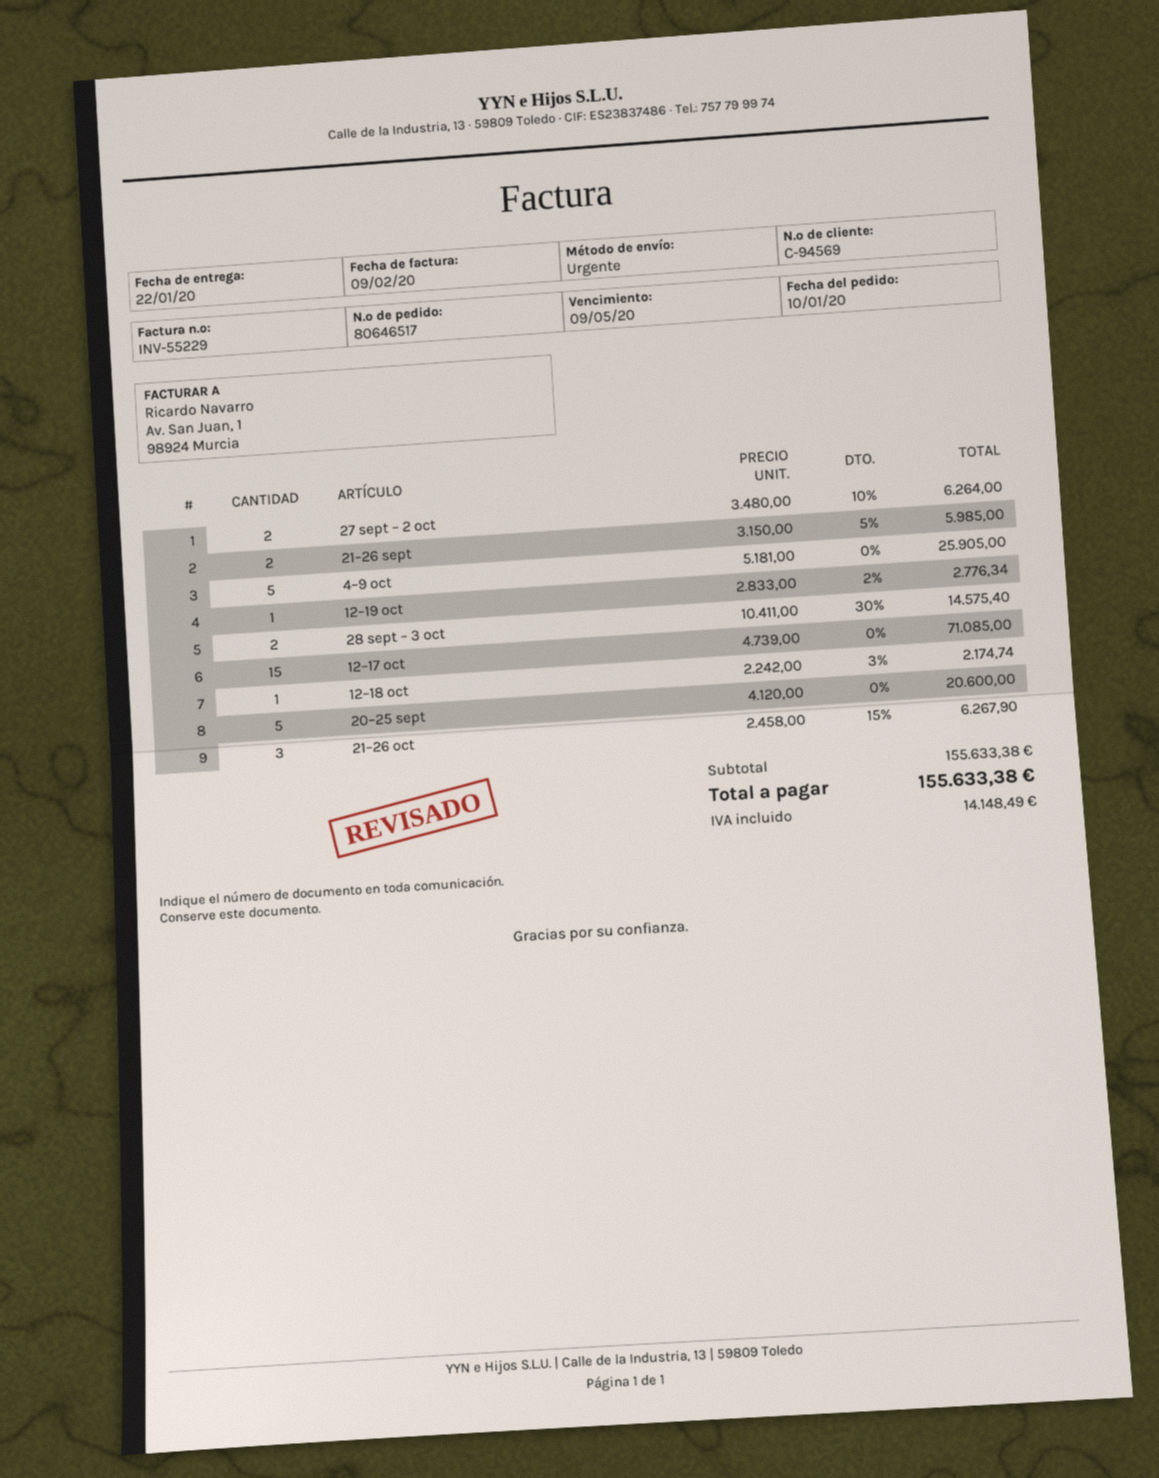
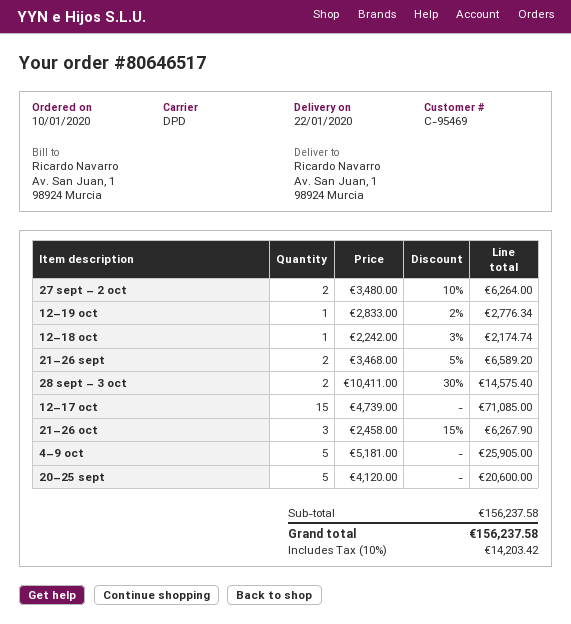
customer number: C-94569 -> C-95469
shipping method: express -> DPD
21–26 sept: 2 x 3150.00 - 5% = 5985.00 -> 2 x 3468.00 - 5% = 6589.20
subtotal: 155633.38 -> 156237.58
tax: 14148.49 -> 14203.42
total: 155633.38 -> 156237.58

